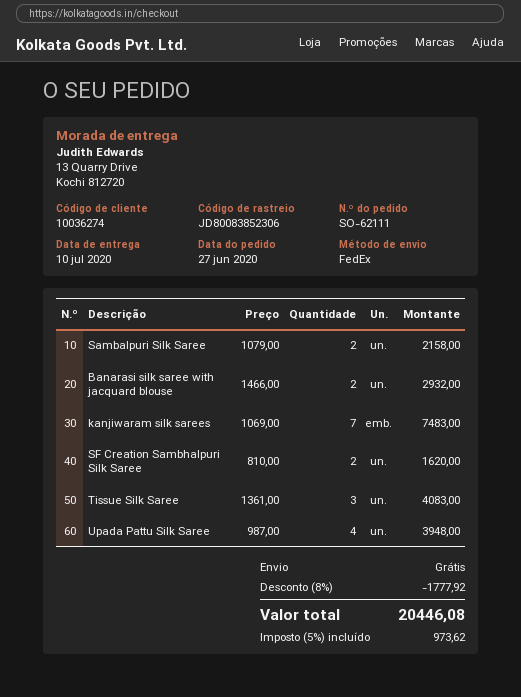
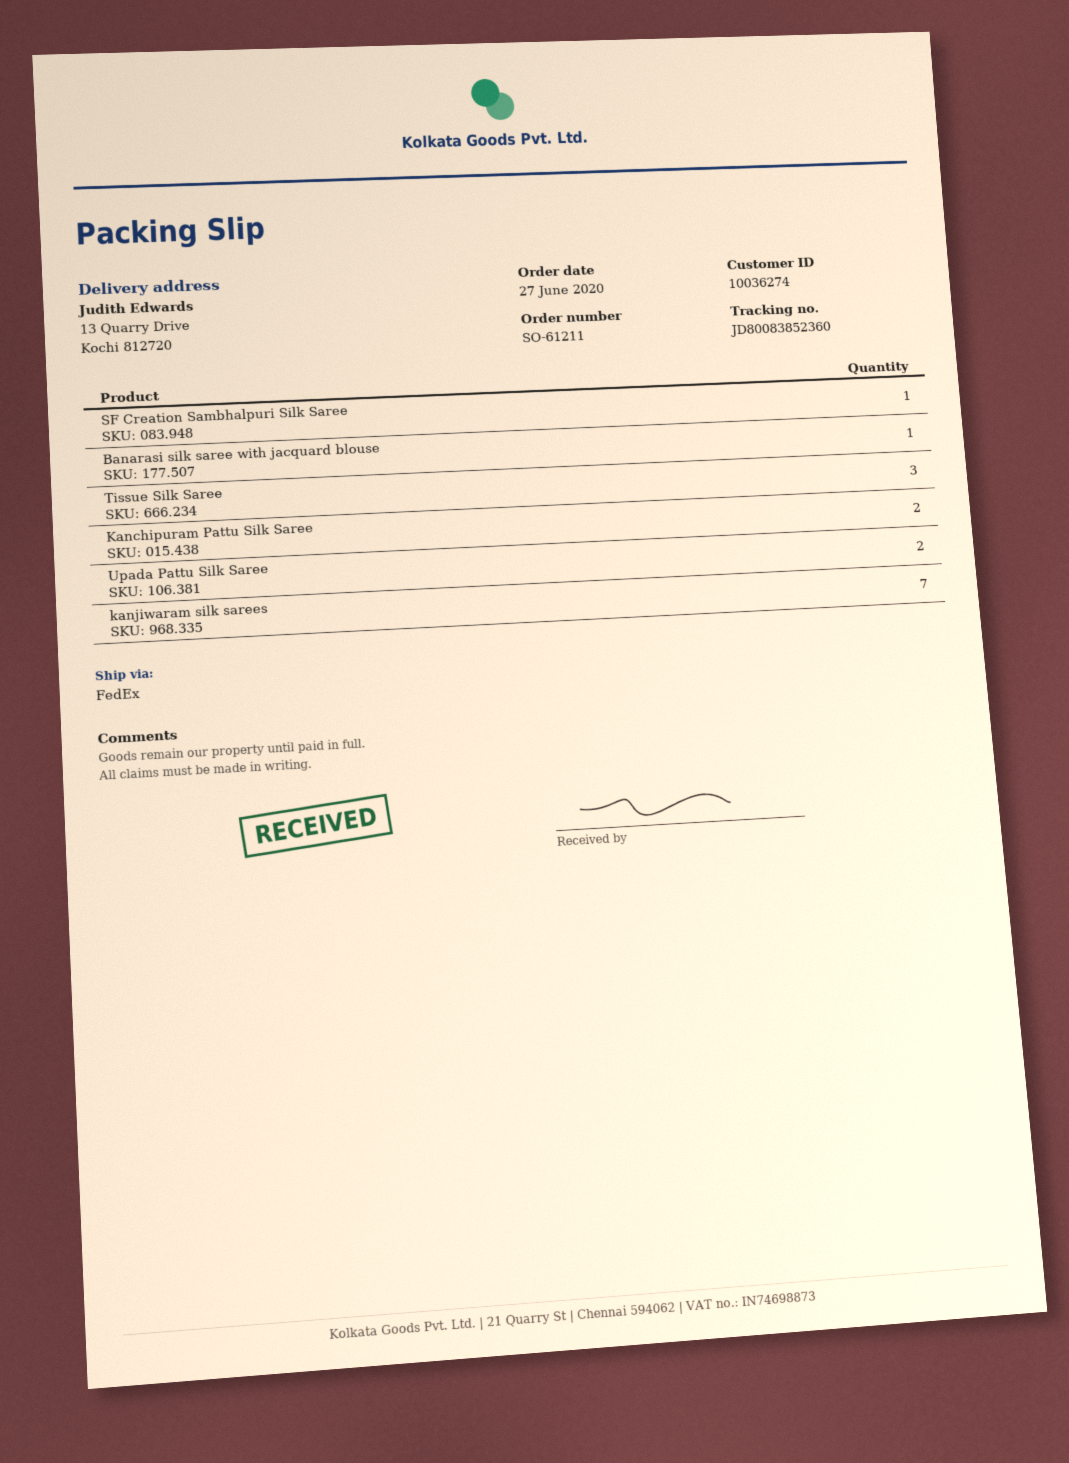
order number: SO-62111 -> SO-61211
tracking number: JD80083852306 -> JD80083852360
Sambalpuri Silk Saree: 2 -> none
Banarasi silk saree with jacquard blouse: 2 -> 1
SF Creation Sambhalpuri Silk Saree: 2 -> 1
Upada Pattu Silk Saree: 4 -> 2
Kanchipuram Pattu Silk Saree: none -> 2

